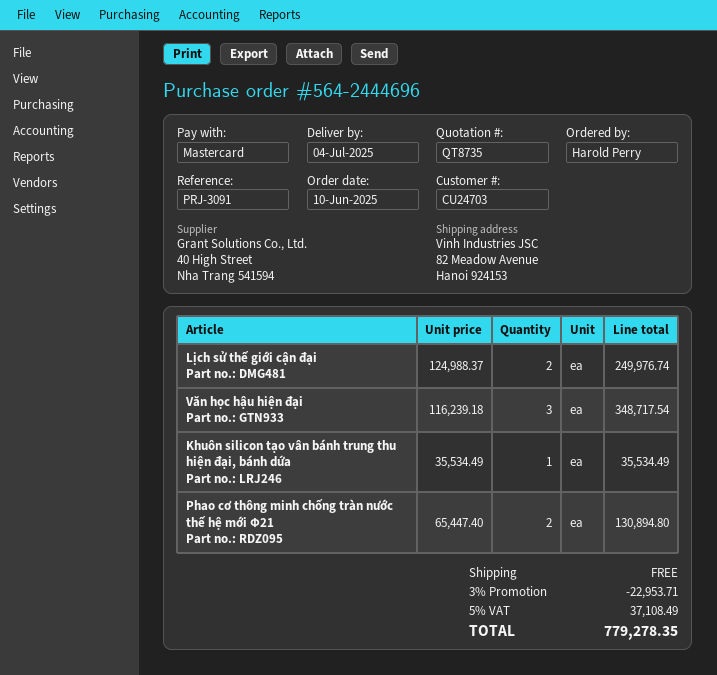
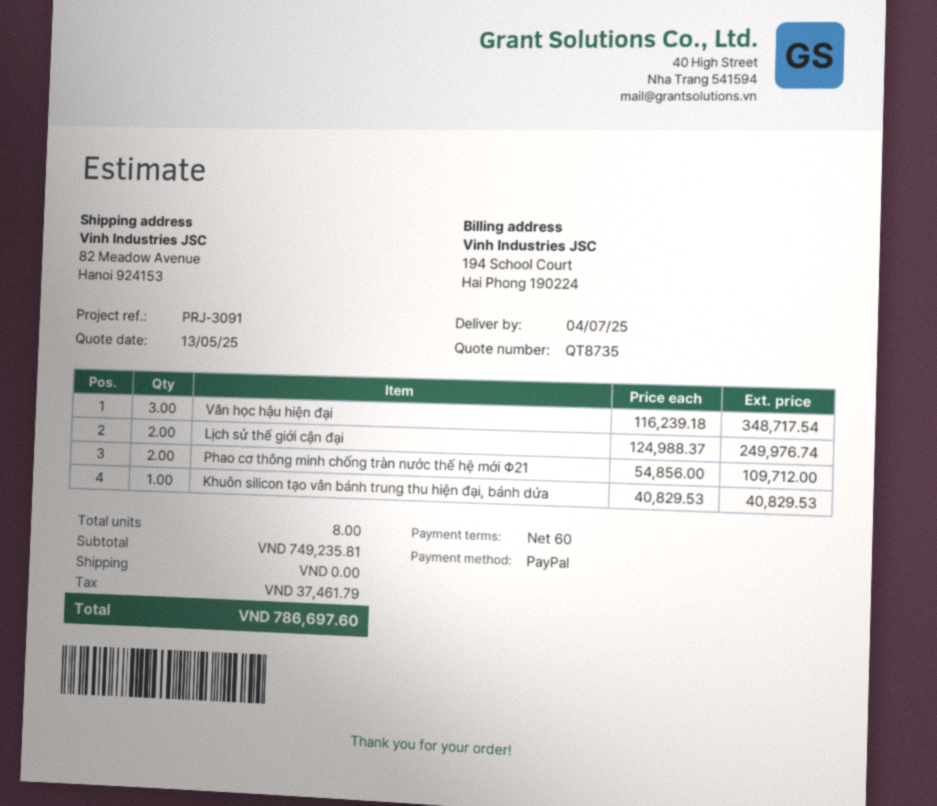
payment method: Mastercard -> PayPal
Khuôn silicon tạo vân bánh trung thu hiện đại, bánh dứa: 1 x 35534.49 = 35534.49 -> 1 x 40829.53 = 40829.53
Phao cơ thông minh chống tràn nước thế hệ mới Φ21: 2 x 65447.40 = 130894.80 -> 2 x 54856.00 = 109712.00
discount: 3% = 22953.71 -> none
tax: 37108.49 -> 37461.79
total: 779278.35 -> 786697.60

